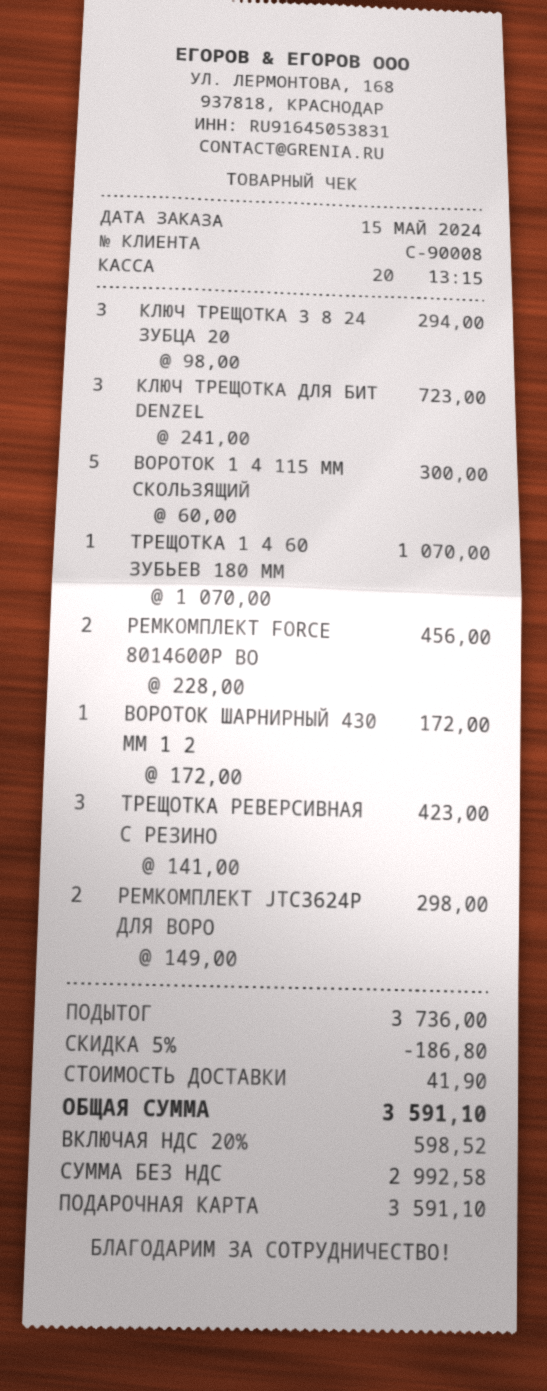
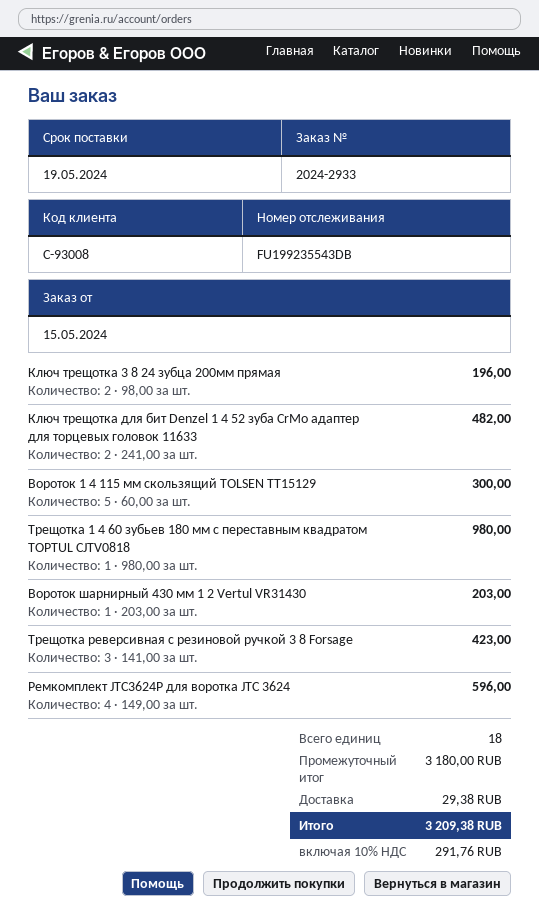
customer number: C-90008 -> C-93008
КЛЮЧ ТРЕЩОТКА 3 8 24 ЗУБЦА 20: 3 x 98.00 = 294.00 -> 2 x 98.00 = 196.00
КЛЮЧ ТРЕЩОТКА ДЛЯ БИТ DENZEL: 3 x 241.00 = 723.00 -> 2 x 241.00 = 482.00
ТРЕЩОТКА 1 4 60 ЗУБЬЕВ 180 ММ: 1 x 1070.00 = 1070.00 -> 1 x 980.00 = 980.00
РЕМКОМПЛЕКТ FORCE 8014600P ВО: 2 x 228.00 = 456.00 -> none
ВОРОТОК ШАРНИРНЫЙ 430 ММ 1 2: 1 x 172.00 = 172.00 -> 1 x 203.00 = 203.00
РЕМКОМПЛЕКТ JTC3624P ДЛЯ ВОРО: 2 x 149.00 = 298.00 -> 4 x 149.00 = 596.00
subtotal: 3736.00 -> 3180.00
discount: 5% = 186.80 -> none
shipping: 41.90 -> 29.38
tax: 20% = 598.52 -> 10% = 291.76
total: 3591.10 -> 3209.38

